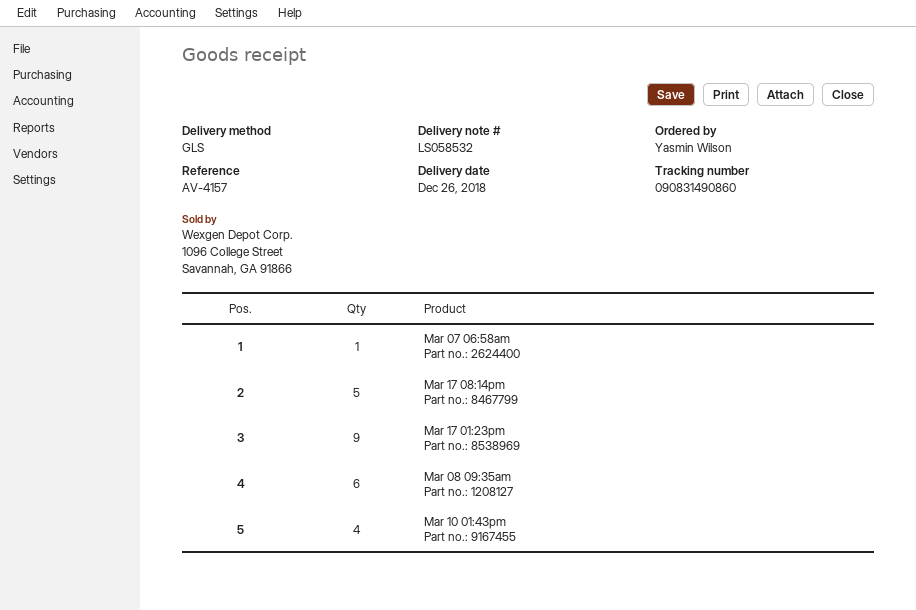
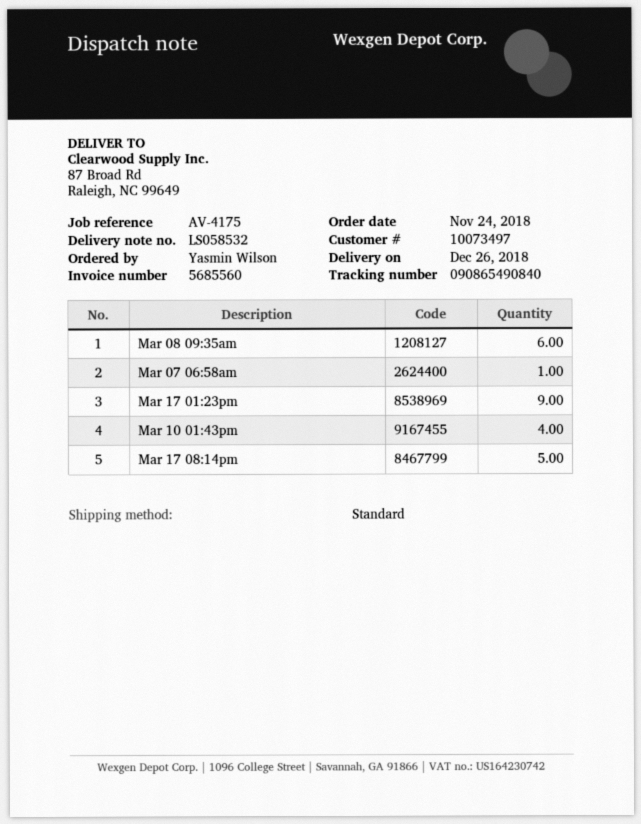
reference: AV-4157 -> AV-4175
shipping method: GLS -> standard
tracking number: 090831490860 -> 090865490840

